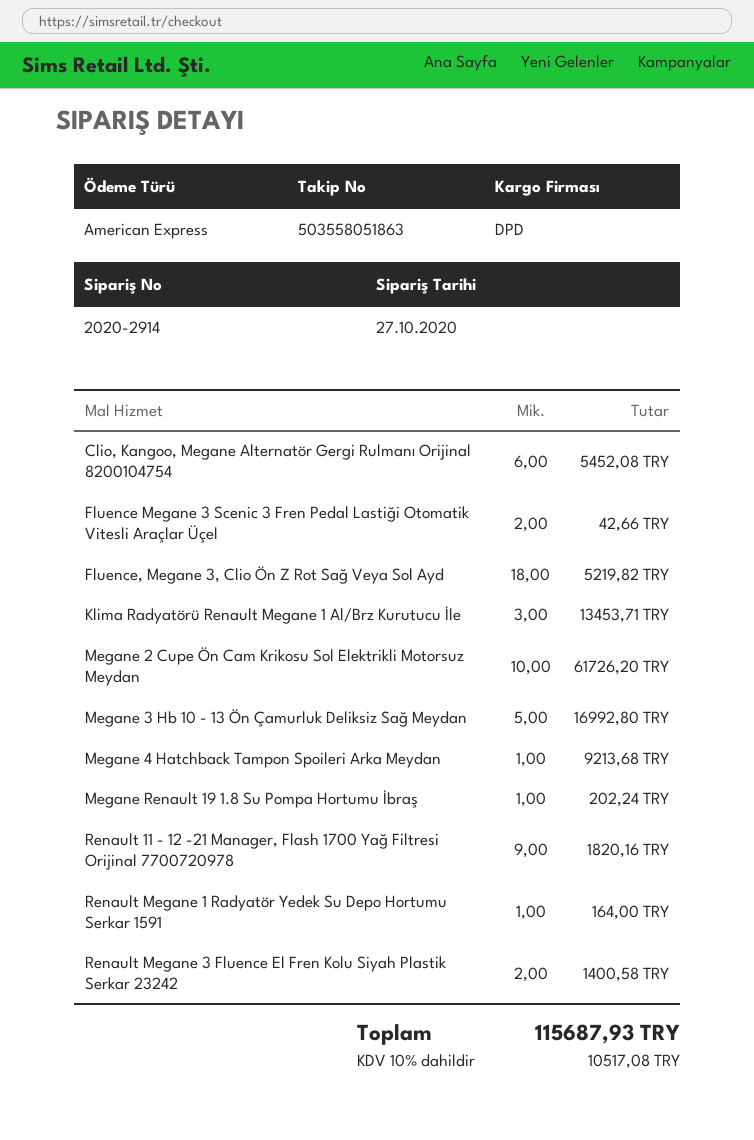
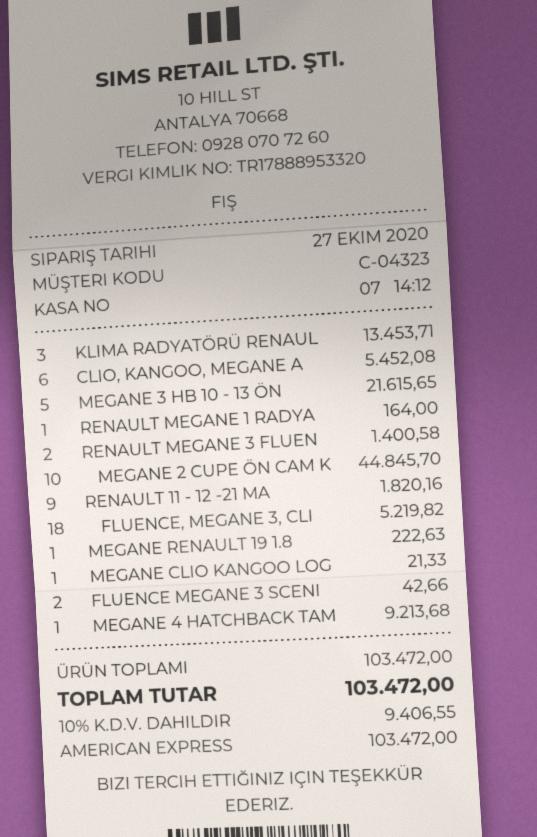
Megane 2 Cupe Ön Cam Krikosu Sol Elektrikli Motorsuz Meydan: 10 for 61726.20 -> 10 for 44845.70
Megane 3 Hb 10 - 13 Ön Çamurluk Deliksiz Sağ Meydan: 5 for 16992.80 -> 5 for 21615.65
Megane Renault 19 1.8 Su Pompa Hortumu İbraş: 1 for 202.24 -> 1 for 222.63
MEGANE CLIO KANGOO LOG: none -> 1 for 21.33
tax: 10% = 10517.08 -> 10% = 9406.55
total: 115687.93 -> 103472.00

